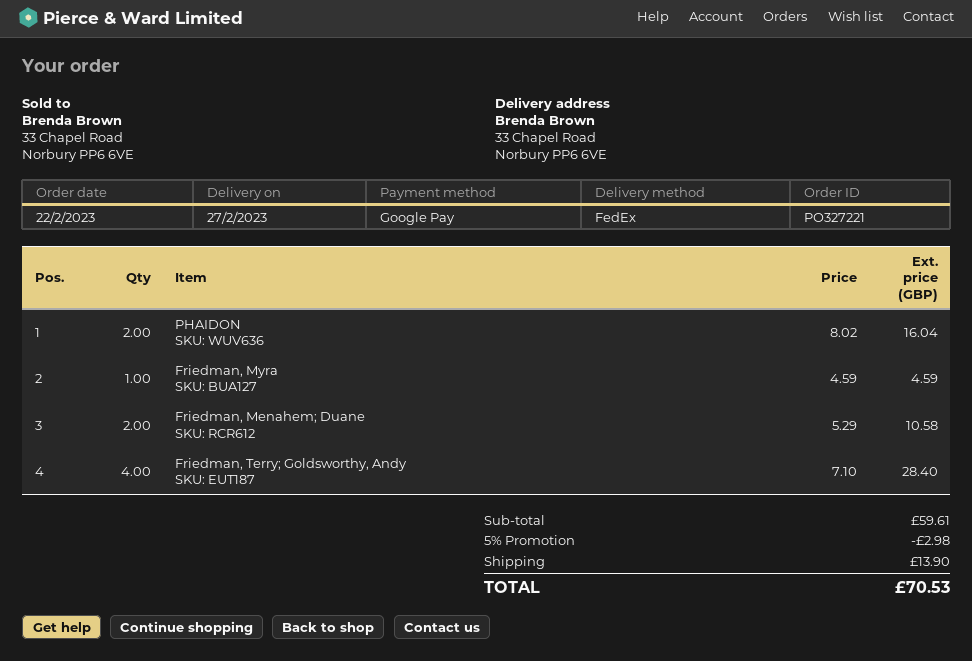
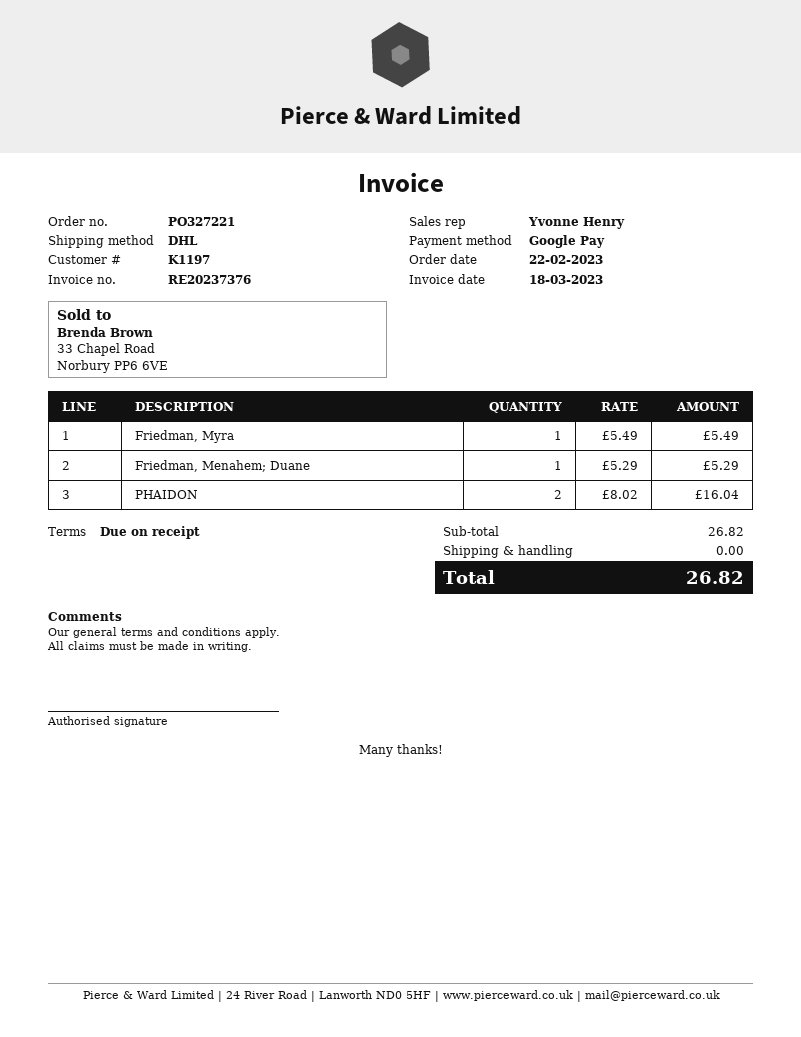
shipping method: FedEx -> DHL
Friedman, Myra: 1 x 4.59 = 4.59 -> 1 x 5.49 = 5.49
Friedman, Menahem; Duane: 2 x 5.29 = 10.58 -> 1 x 5.29 = 5.29
Friedman, Terry; Goldsworthy, Andy: 4 x 7.10 = 28.40 -> none
subtotal: 59.61 -> 26.82
discount: 5% = 2.98 -> none
shipping: 13.90 -> 0.00
total: 70.53 -> 26.82

